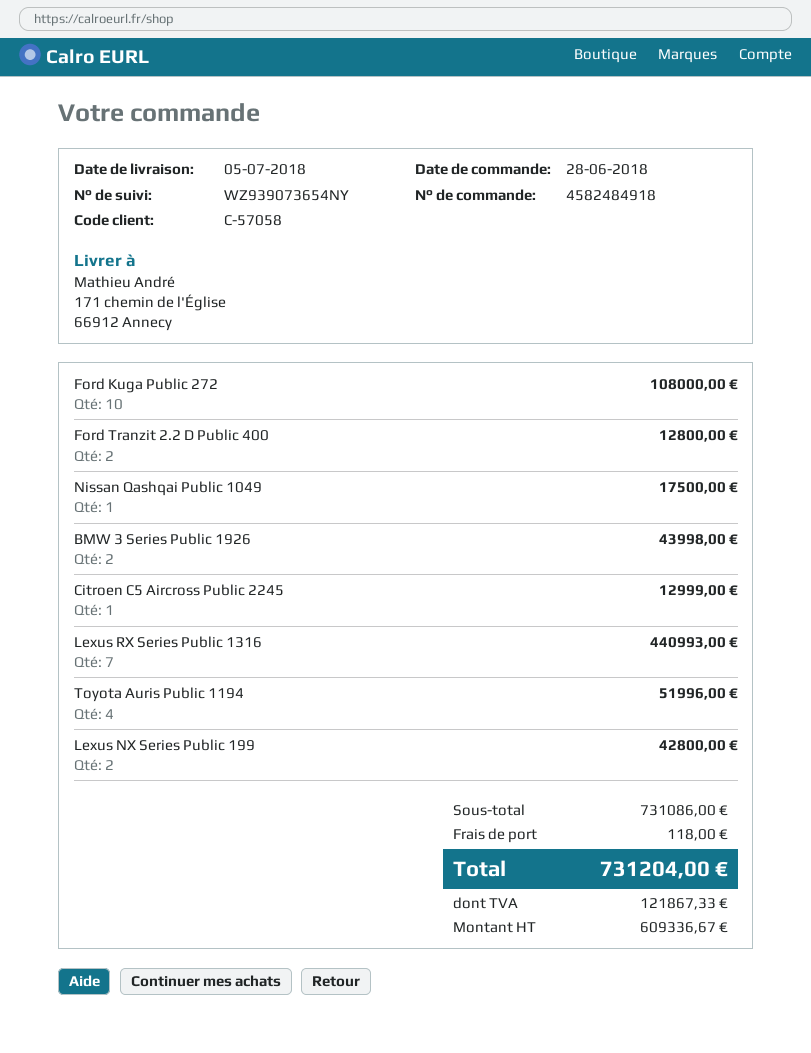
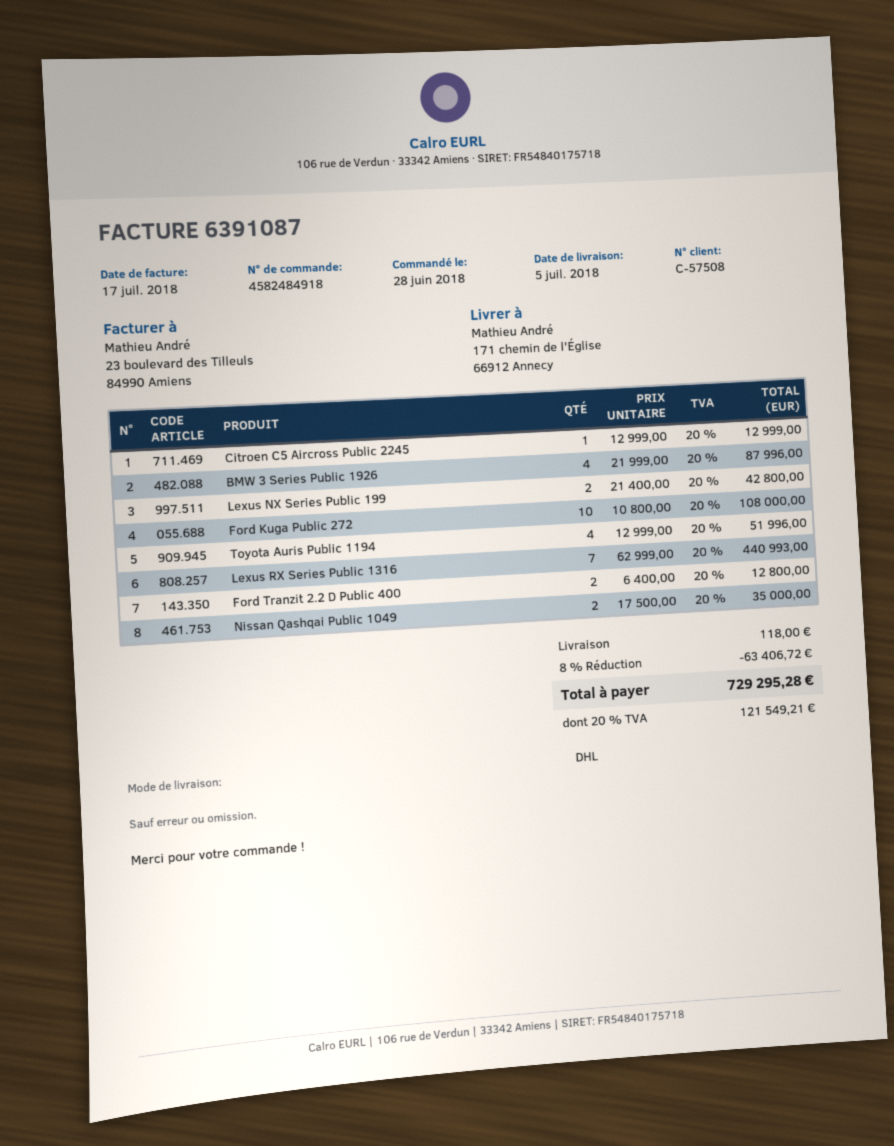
customer number: C-57058 -> C-57508
Nissan Qashqai Public 1049: 1 for 17500.00 -> 2 for 35000.00
BMW 3 Series Public 1926: 2 for 43998.00 -> 4 for 87996.00
discount: none -> 8% = 63406.72
tax: 121867.33 -> 121549.21
total: 731204.00 -> 729295.28

